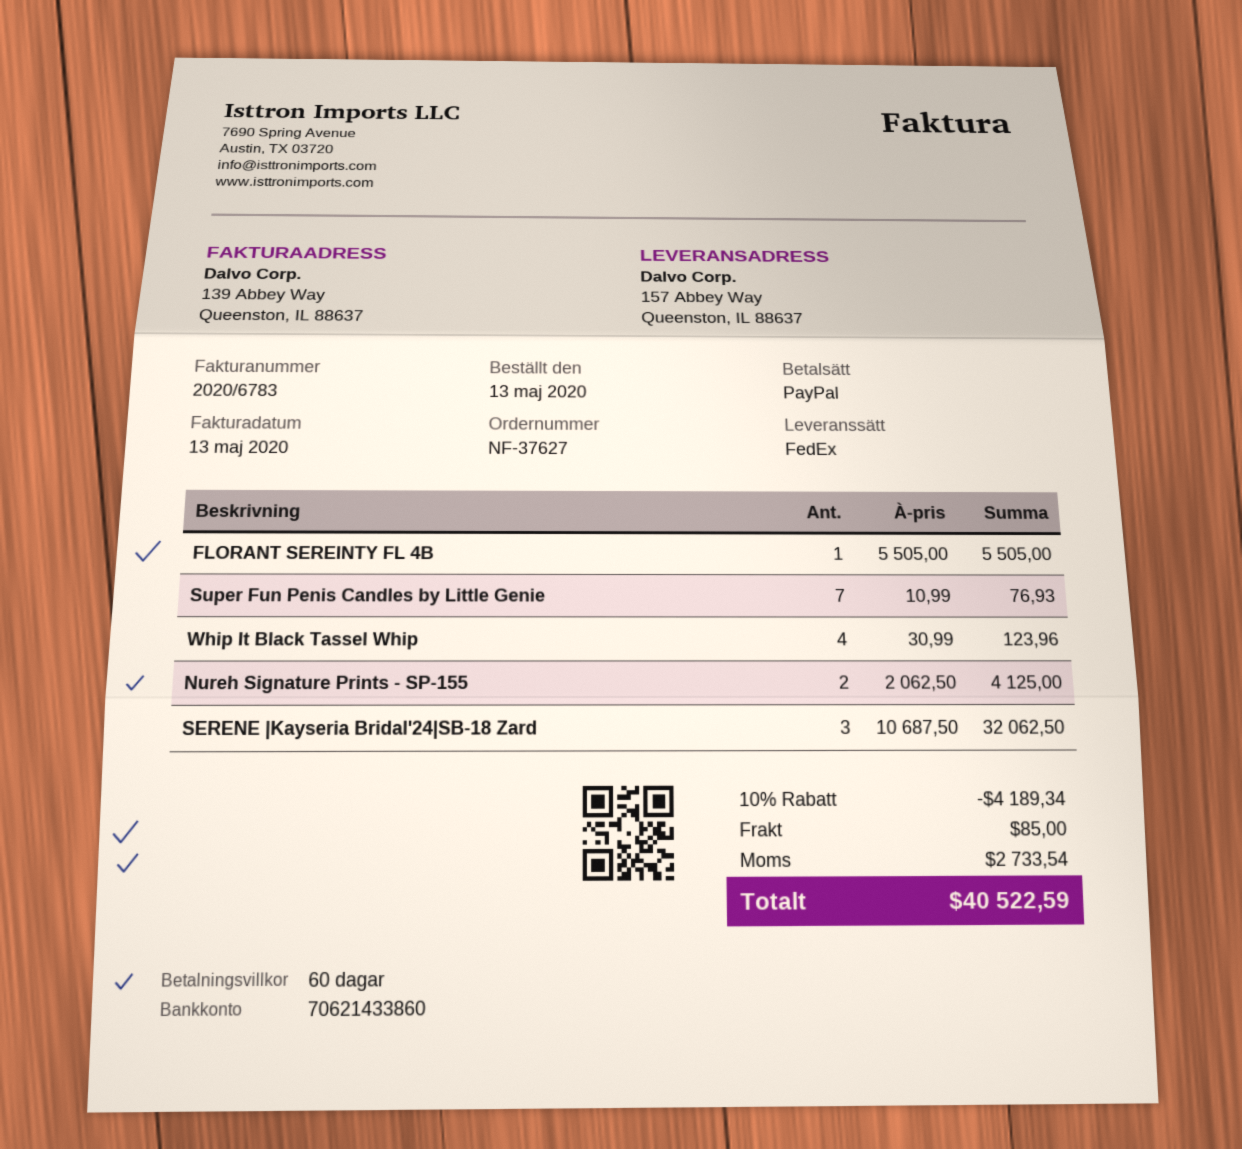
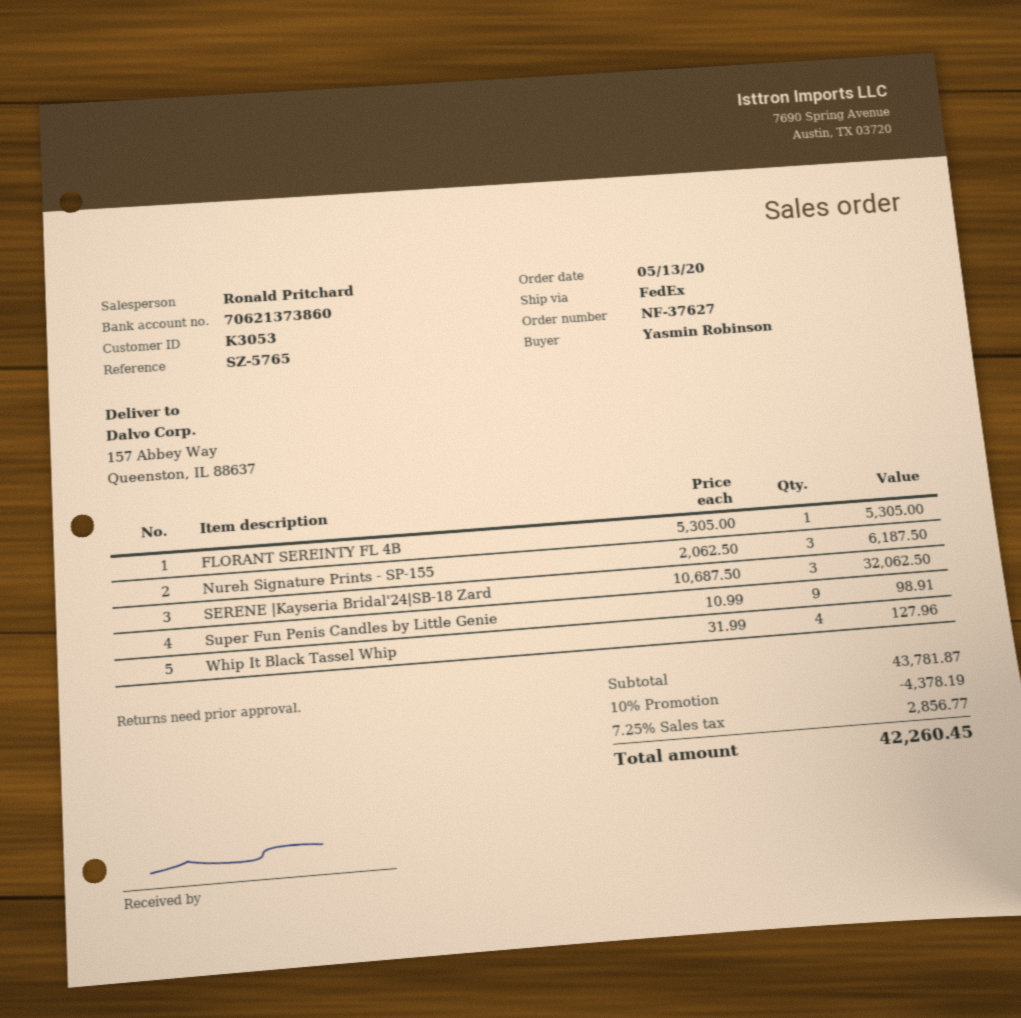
bank account: 70621433860 -> 70621373860
FLORANT SEREINTY FL 4B: 1 x 5505.00 = 5505.00 -> 1 x 5305.00 = 5305.00
Super Fun Penis Candles by Little Genie: 7 x 10.99 = 76.93 -> 9 x 10.99 = 98.91
Whip It Black Tassel Whip: 4 x 30.99 = 123.96 -> 4 x 31.99 = 127.96
Nureh Signature Prints - SP-155: 2 x 2062.50 = 4125.00 -> 3 x 2062.50 = 6187.50
discount: 10% = 4189.34 -> 10% = 4378.19
shipping: 85.00 -> none
tax: 2733.54 -> 2856.77
total: 40522.59 -> 42260.45

